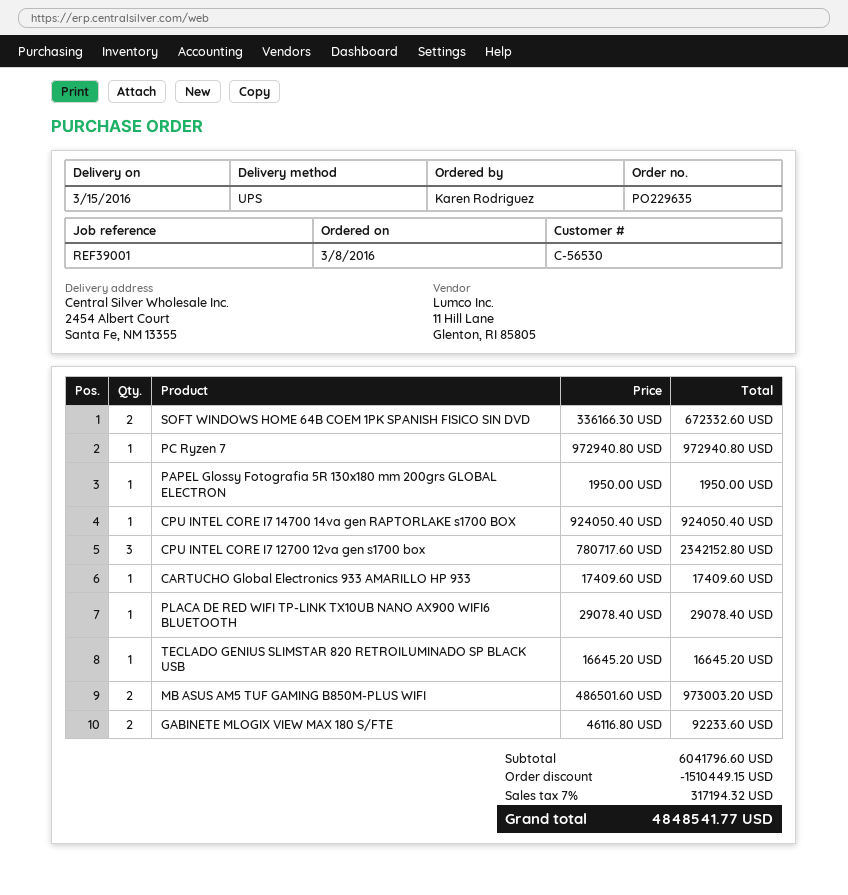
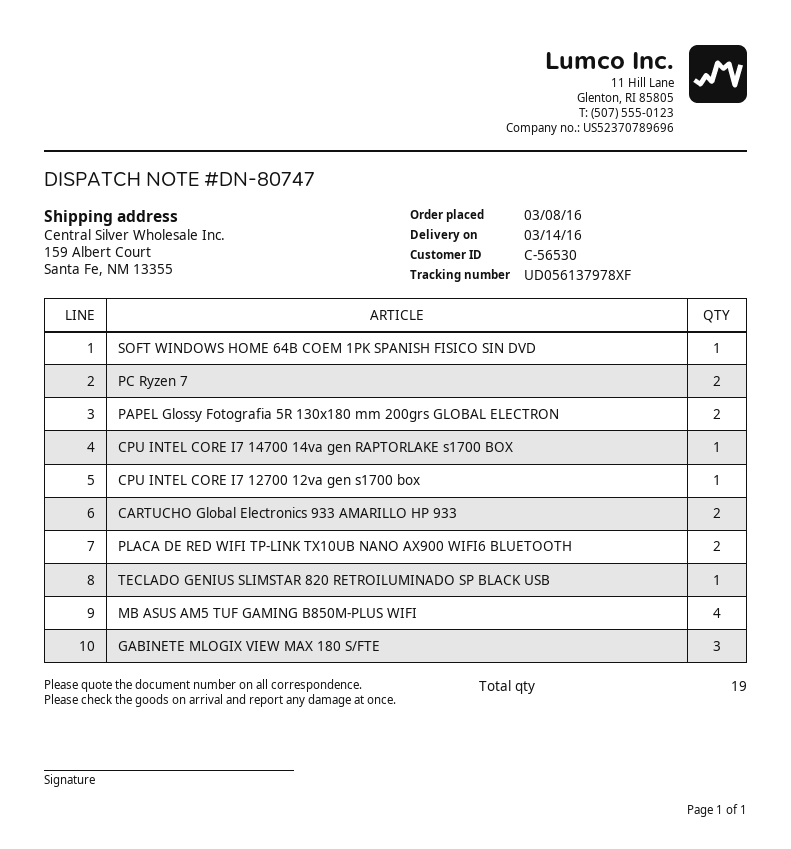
delivery date: 2016-03-15 -> 2016-03-14
ship to: 2454 Albert Court, Santa Fe, NM 13355 -> 159 Albert Court, Santa Fe, NM 13355
SOFT WINDOWS HOME 64B COEM 1PK SPANISH FISICO SIN DVD: 2 -> 1
PC Ryzen 7: 1 -> 2
PAPEL Glossy Fotografia 5R 130x180 mm 200grs GLOBAL ELECTRON: 1 -> 2
CPU INTEL CORE I7 12700 12va gen s1700 box: 3 -> 1
CARTUCHO Global Electronics 933 AMARILLO HP 933: 1 -> 2
PLACA DE RED WIFI TP-LINK TX10UB NANO AX900 WIFI6 BLUETOOTH: 1 -> 2
MB ASUS AM5 TUF GAMING B850M-PLUS WIFI: 2 -> 4
GABINETE MLOGIX VIEW MAX 180 S/FTE: 2 -> 3

